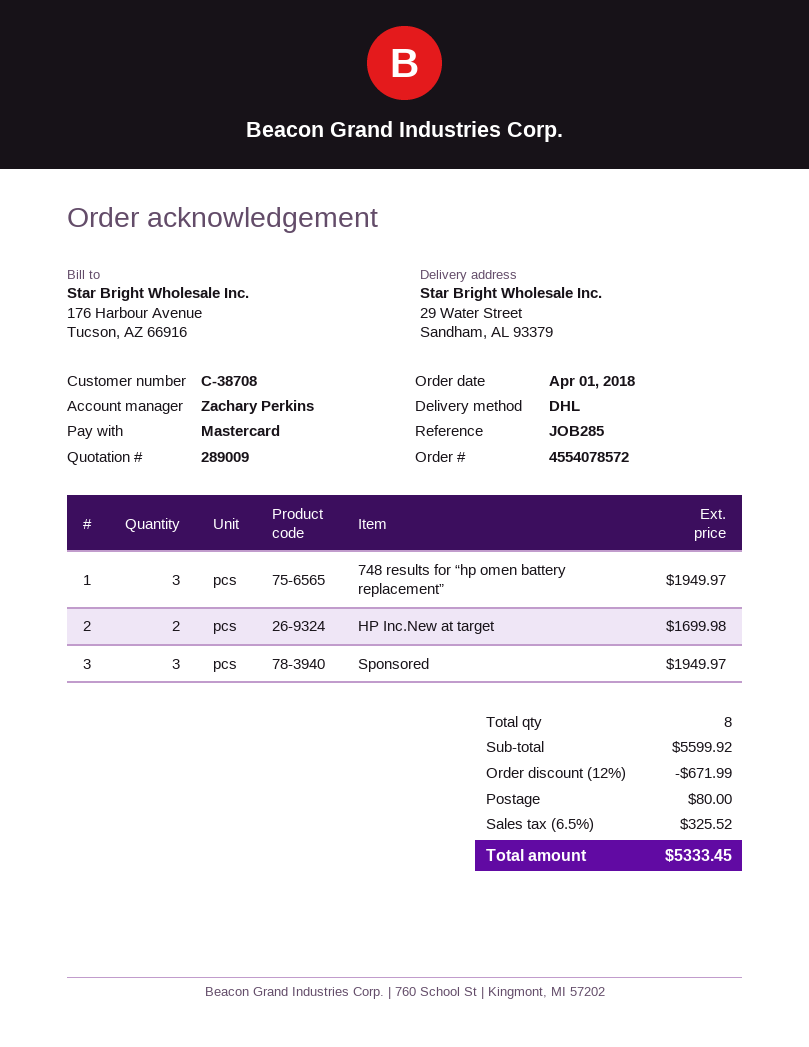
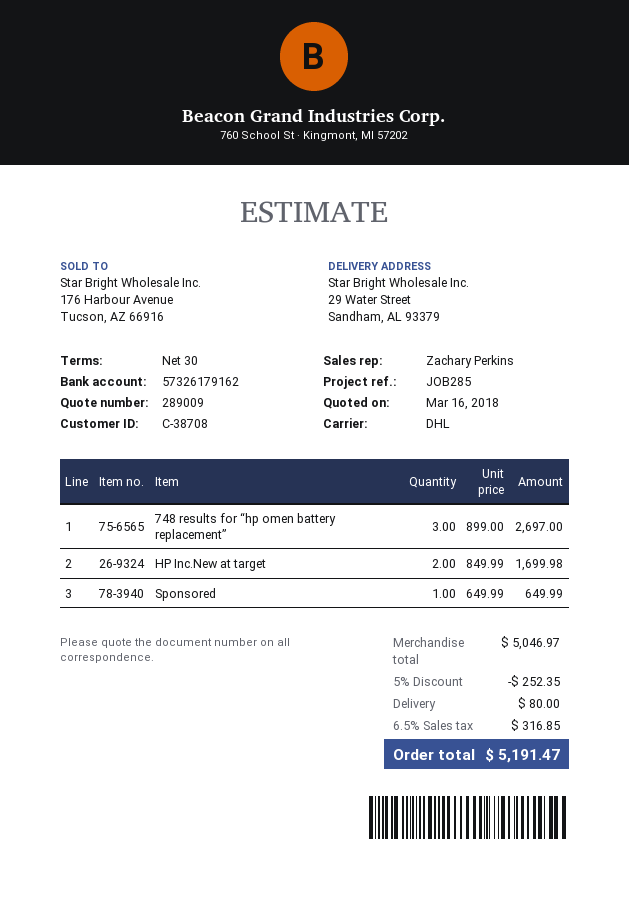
748 results for “hp omen battery replacement”: 3 for 1949.97 -> 3 for 2697.00
Sponsored: 3 for 1949.97 -> 1 for 649.99
subtotal: 5599.92 -> 5046.97
discount: 12% = 671.99 -> 5% = 252.35
tax: 6.5% = 325.52 -> 6.5% = 316.85
total: 5333.45 -> 5191.47

